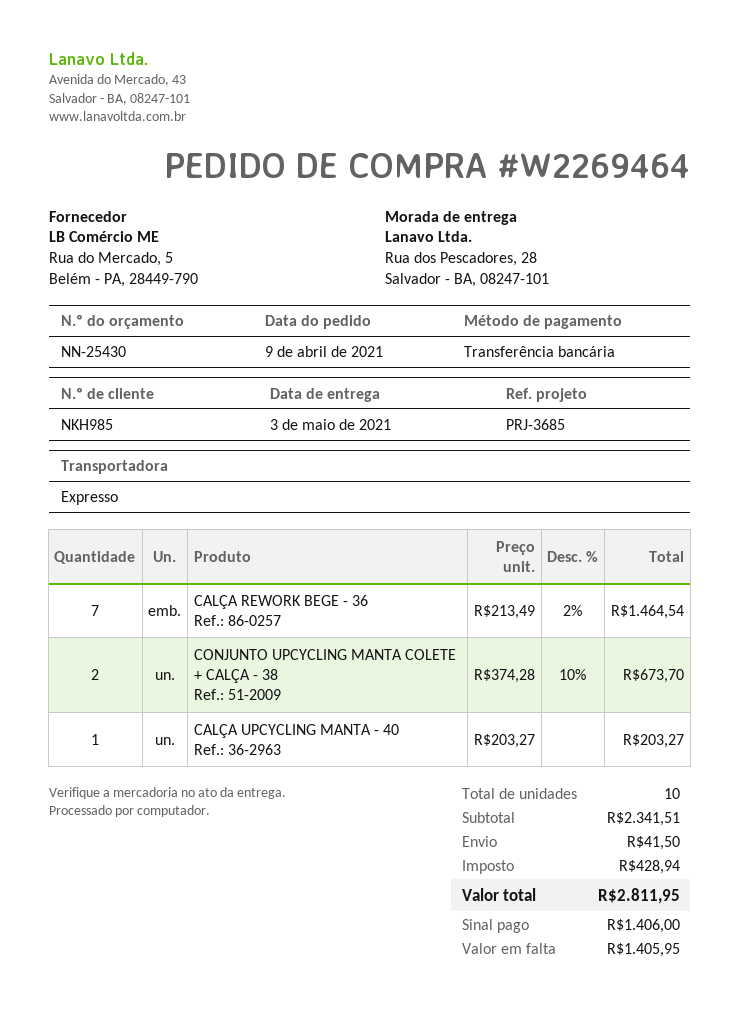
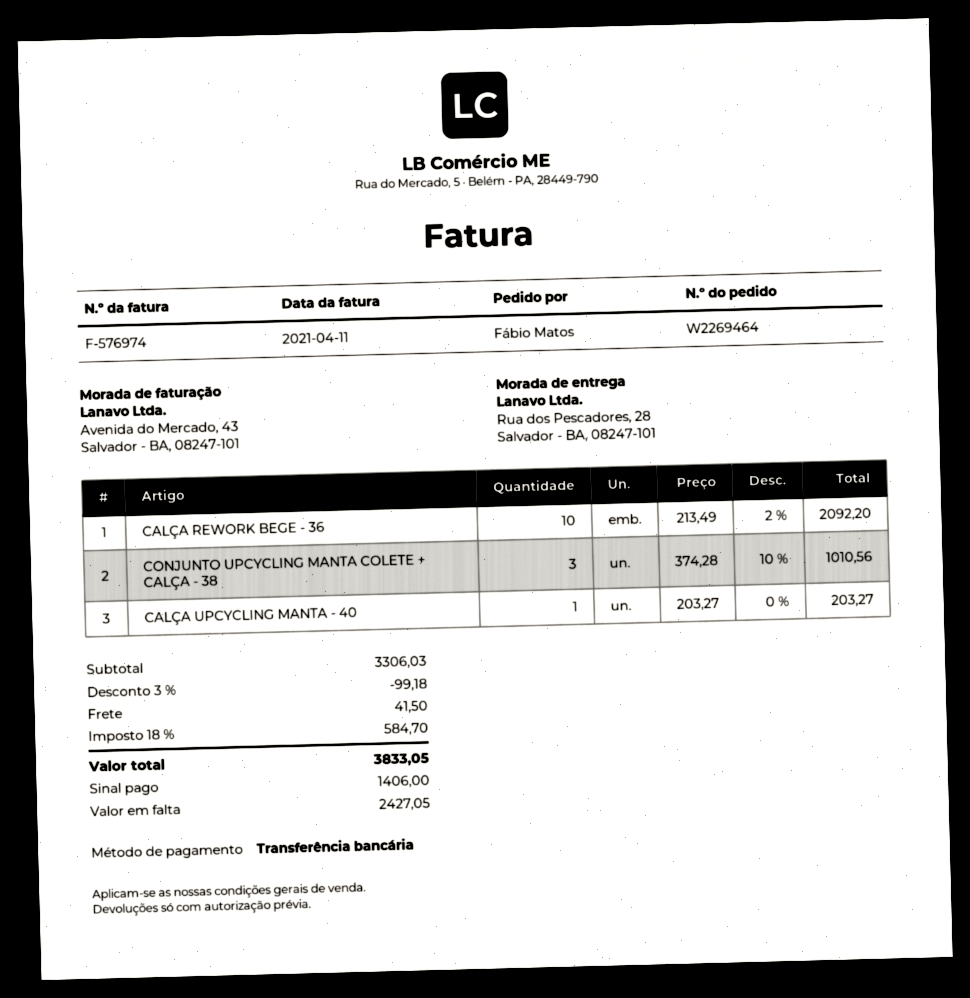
CALÇA REWORK BEGE - 36: 7 x 213.49 - 2% = 1464.54 -> 10 x 213.49 - 2% = 2092.20
CONJUNTO UPCYCLING MANTA COLETE + CALÇA - 38: 2 x 374.28 - 10% = 673.70 -> 3 x 374.28 - 10% = 1010.56
subtotal: 2341.51 -> 3306.03
discount: none -> 3% = 99.18
tax: 428.94 -> 584.70
total: 2811.95 -> 3833.05
balance: 1405.95 -> 2427.05

